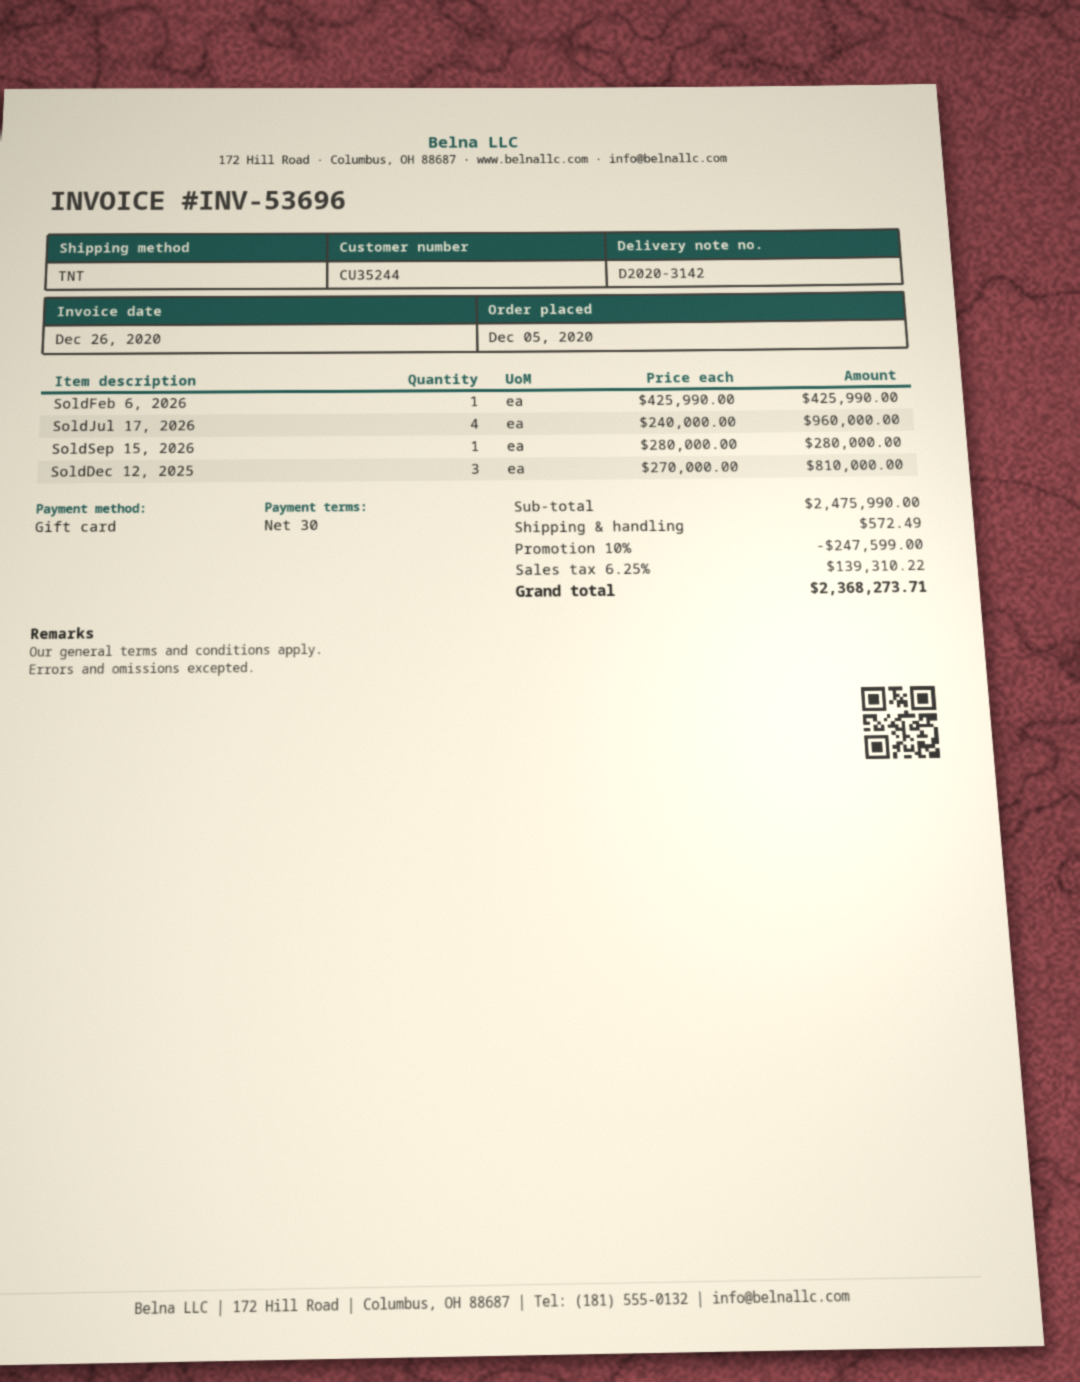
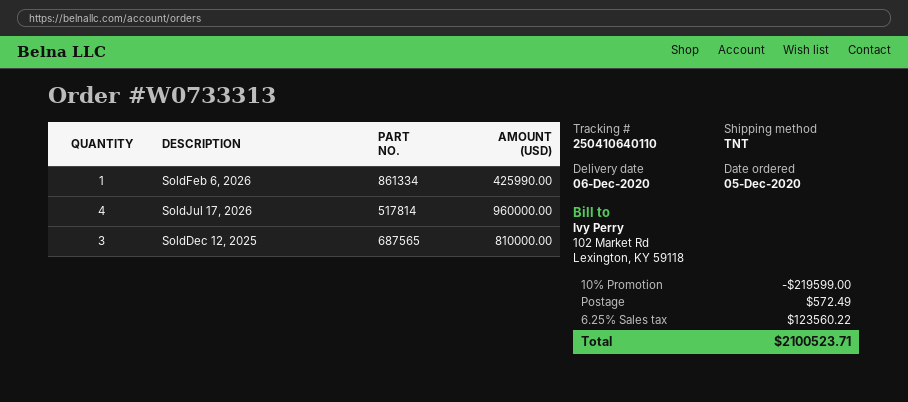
SoldSep 15, 2026: 1 for 280000.00 -> none
discount: 10% = 247599.00 -> 10% = 219599.00
tax: 6.25% = 139310.22 -> 6.25% = 123560.22
total: 2368273.71 -> 2100523.71

